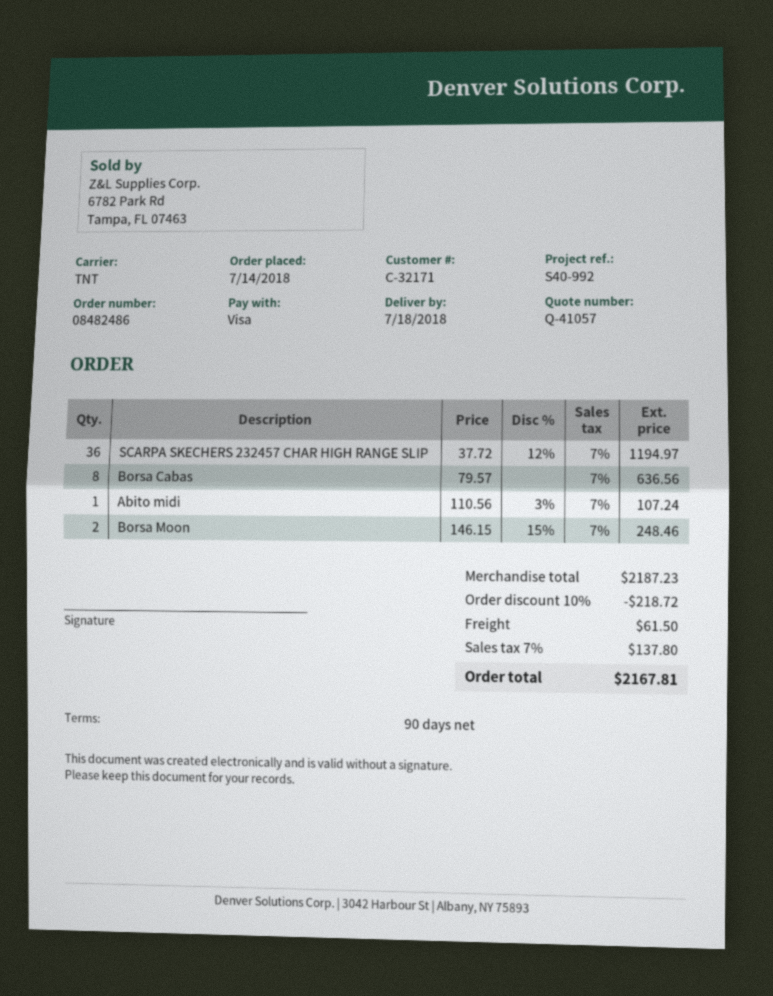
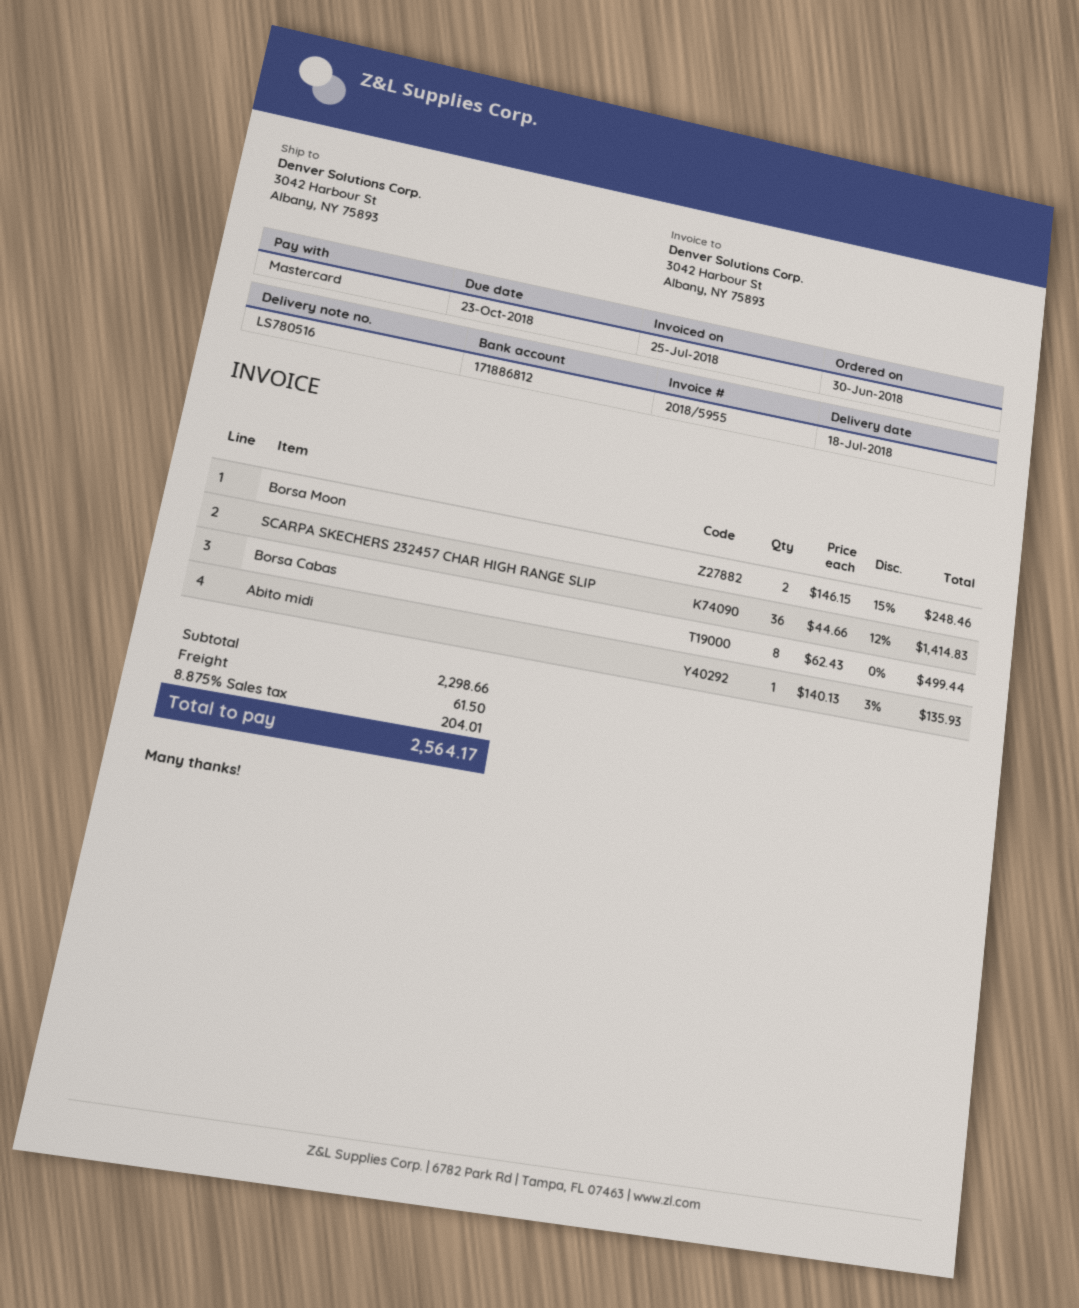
order date: 2018-07-14 -> 2018-06-30
payment method: Visa -> Mastercard
SCARPA SKECHERS 232457 CHAR HIGH RANGE SLIP: 36 x 37.72 - 12% = 1194.97 -> 36 x 44.66 - 12% = 1414.83
Borsa Cabas: 8 x 79.57 = 636.56 -> 8 x 62.43 = 499.44
Abito midi: 1 x 110.56 - 3% = 107.24 -> 1 x 140.13 - 3% = 135.93
subtotal: 2187.23 -> 2298.66
discount: 10% = 218.72 -> none
tax: 7% = 137.80 -> 8.875% = 204.01
total: 2167.81 -> 2564.17

